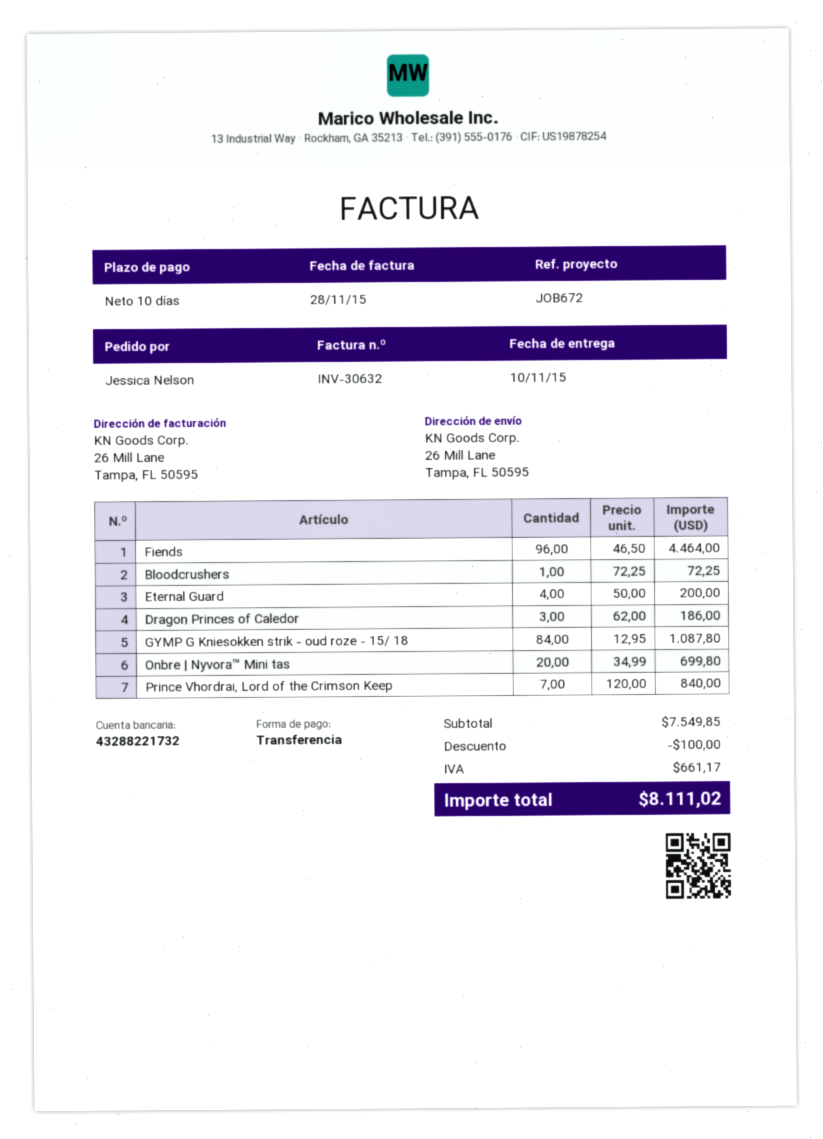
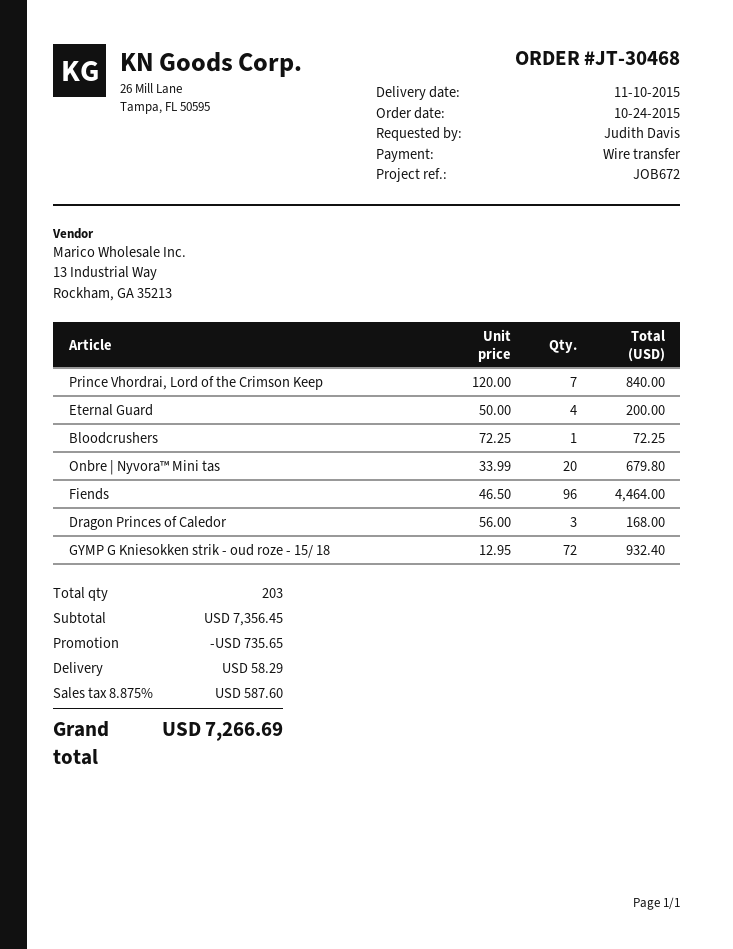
ordered by: Jessica Nelson -> Judith Davis
Dragon Princes of Caledor: 3 x 62.00 = 186.00 -> 3 x 56.00 = 168.00
GYMP G Kniesokken strik - oud roze - 15/ 18: 84 x 12.95 = 1087.80 -> 72 x 12.95 = 932.40
Onbre | Nyvora™ Mini tas: 20 x 34.99 = 699.80 -> 20 x 33.99 = 679.80
subtotal: 7549.85 -> 7356.45
discount: 100.00 -> 735.65
shipping: none -> 58.29
tax: 661.17 -> 587.60
total: 8111.02 -> 7266.69

